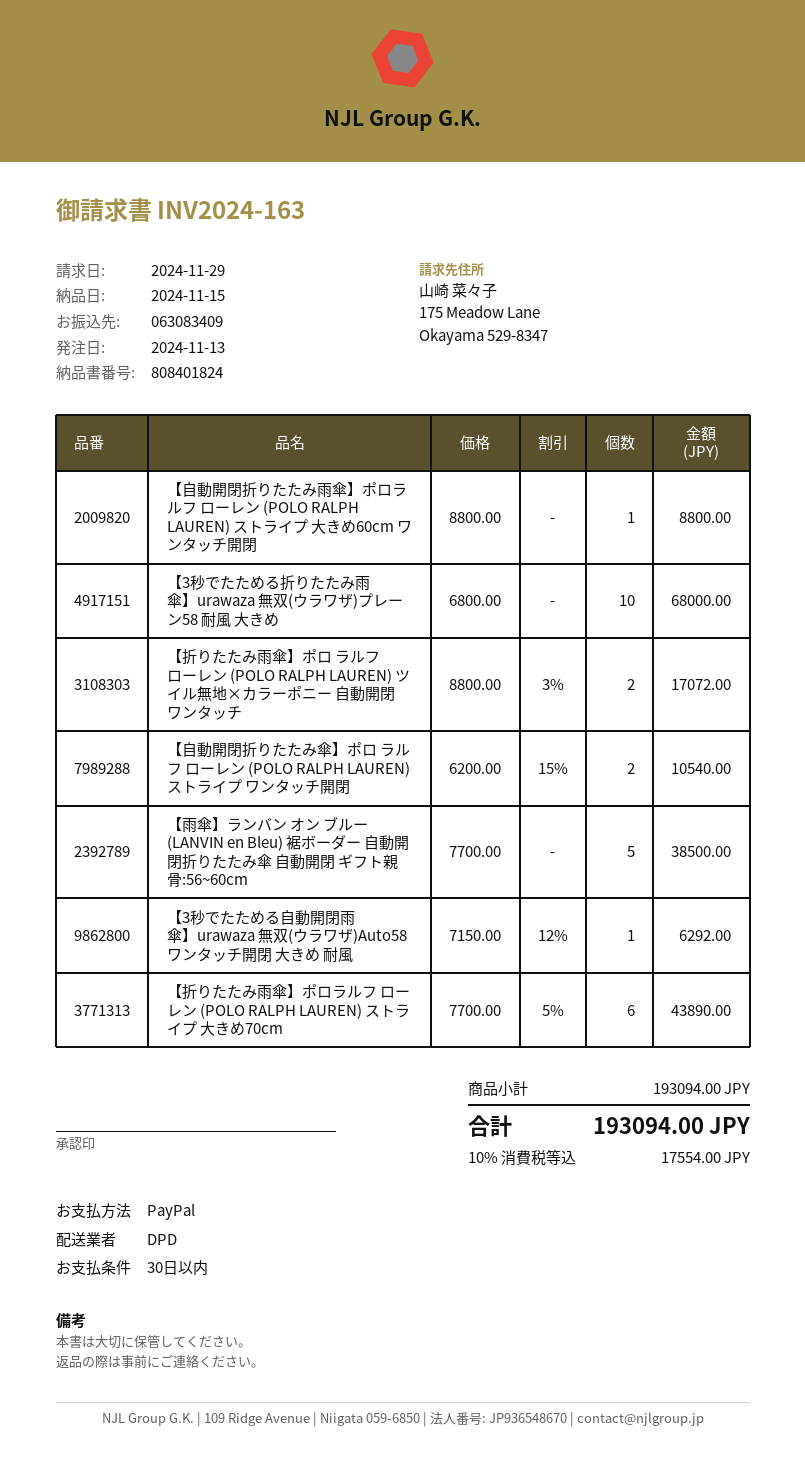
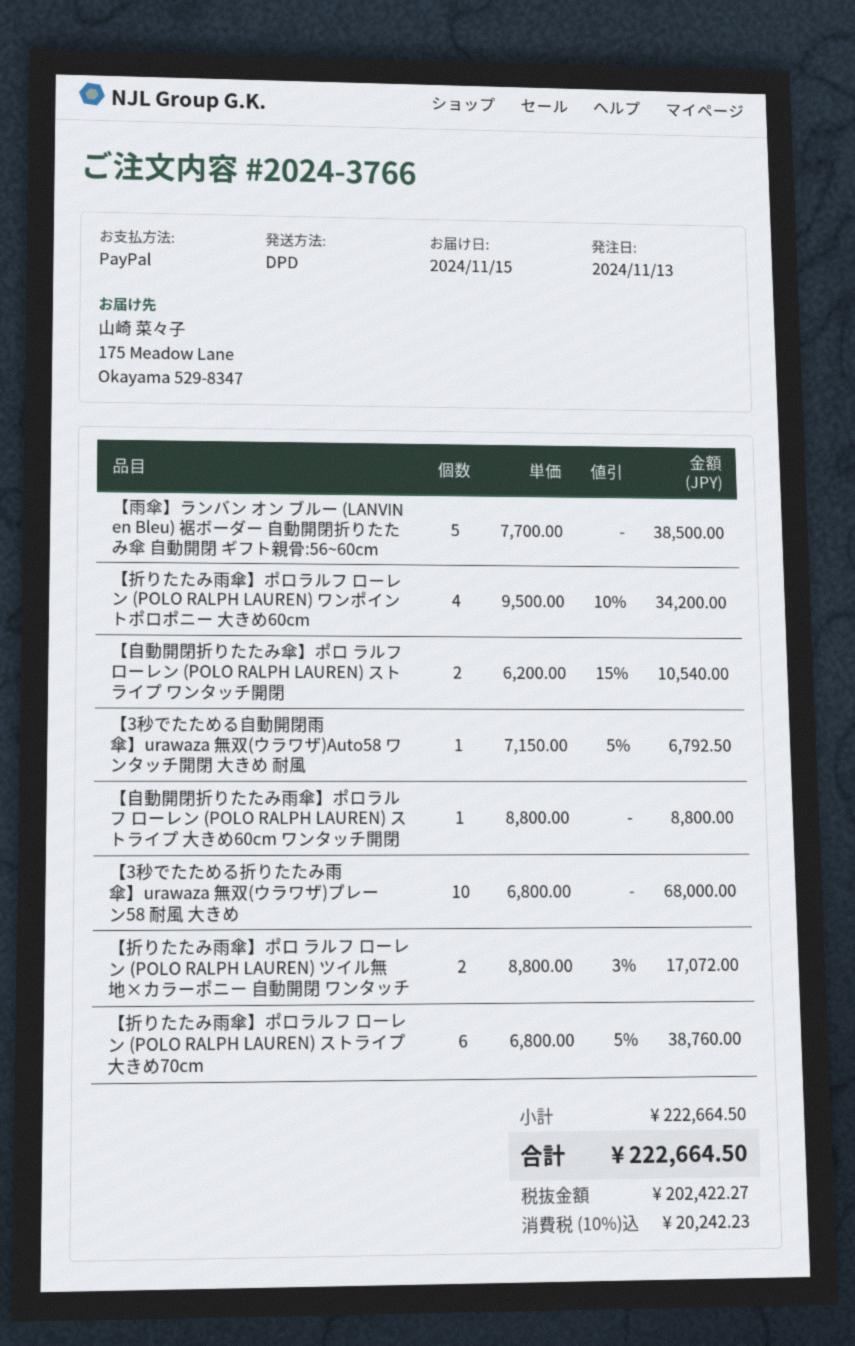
【3秒でたためる自動開閉雨傘】urawaza 無双(ウラワザ)Auto58 ワンタッチ開閉 大きめ 耐風: 1 x 7150.00 - 12% = 6292.00 -> 1 x 7150.00 - 5% = 6792.50
【折りたたみ雨傘】ポロラルフ ローレン (POLO RALPH LAUREN) ストライプ 大きめ70cm: 6 x 7700.00 - 5% = 43890.00 -> 6 x 6800.00 - 5% = 38760.00
【折りたたみ雨傘】ポロラルフ ローレン (POLO RALPH LAUREN) ワンポイントポロポニー 大きめ60cm: none -> 4 x 9500.00 - 10% = 34200.00
subtotal: 193094.00 -> 222664.50
tax: 10% = 17554.00 -> 10% = 20242.23
total: 193094.00 -> 222664.50

